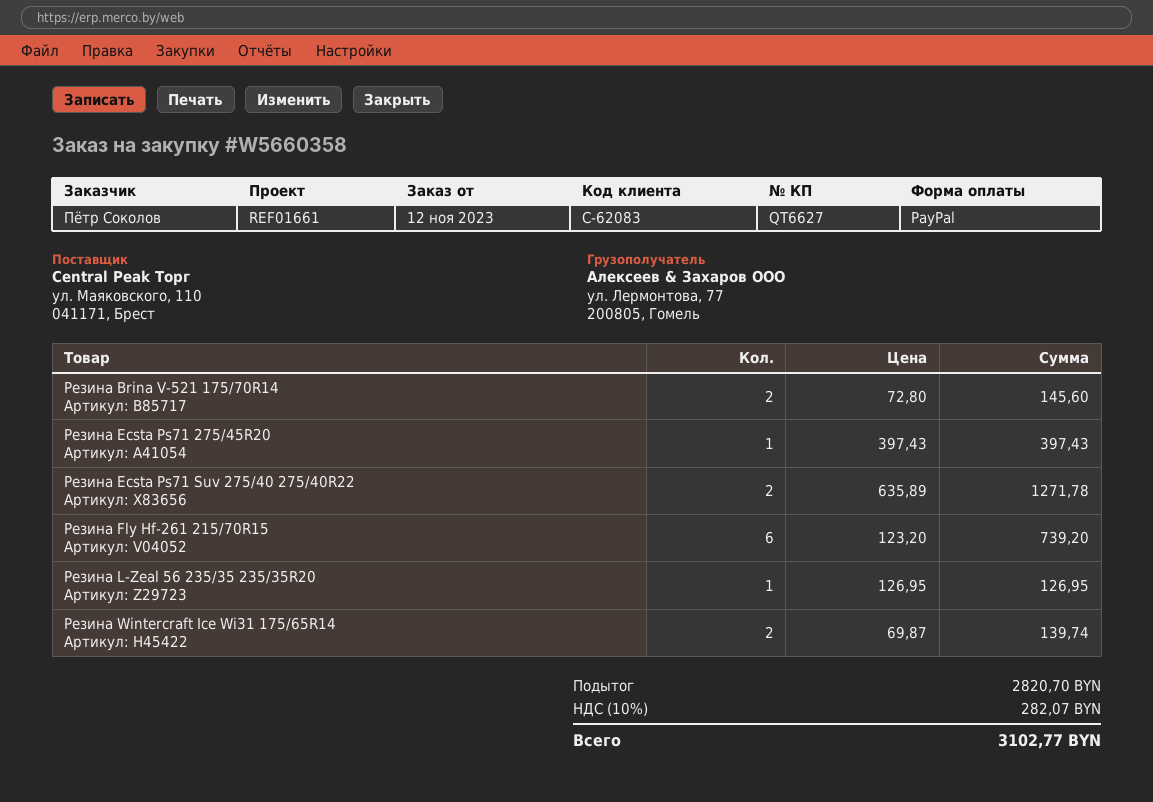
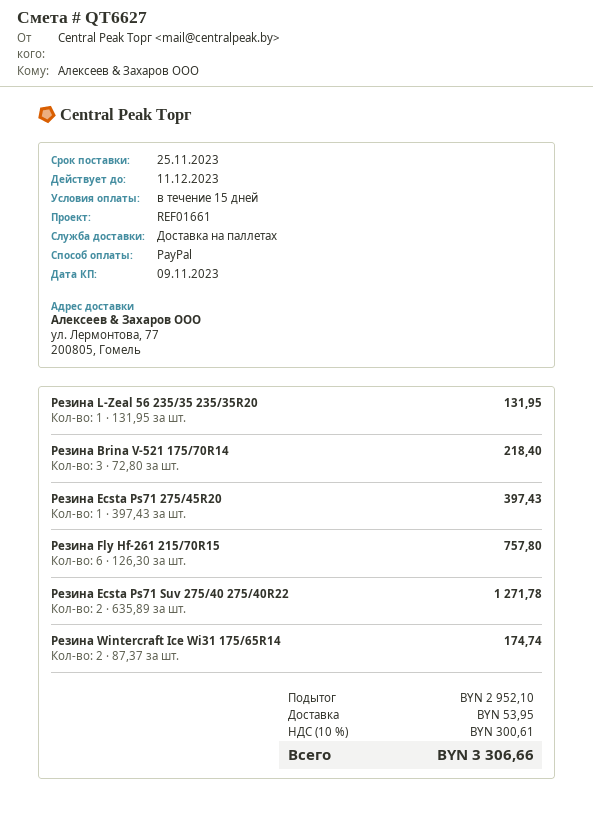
Резина Brina V-521 175/70R14: 2 x 72.80 = 145.60 -> 3 x 72.80 = 218.40
Резина Fly Hf-261 215/70R15: 6 x 123.20 = 739.20 -> 6 x 126.30 = 757.80
Резина L-Zeal 56 235/35 235/35R20: 1 x 126.95 = 126.95 -> 1 x 131.95 = 131.95
Резина Wintercraft Ice Wi31 175/65R14: 2 x 69.87 = 139.74 -> 2 x 87.37 = 174.74
subtotal: 2820.70 -> 2952.10
shipping: none -> 53.95
tax: 10% = 282.07 -> 10% = 300.61
total: 3102.77 -> 3306.66

